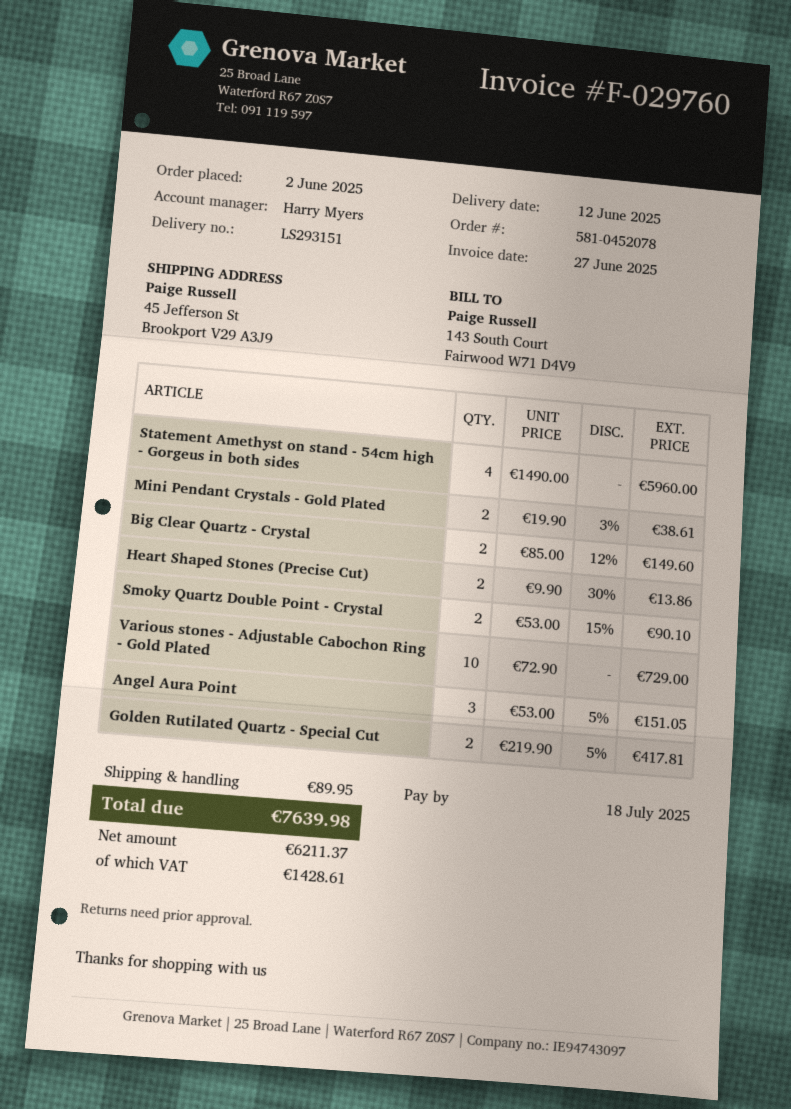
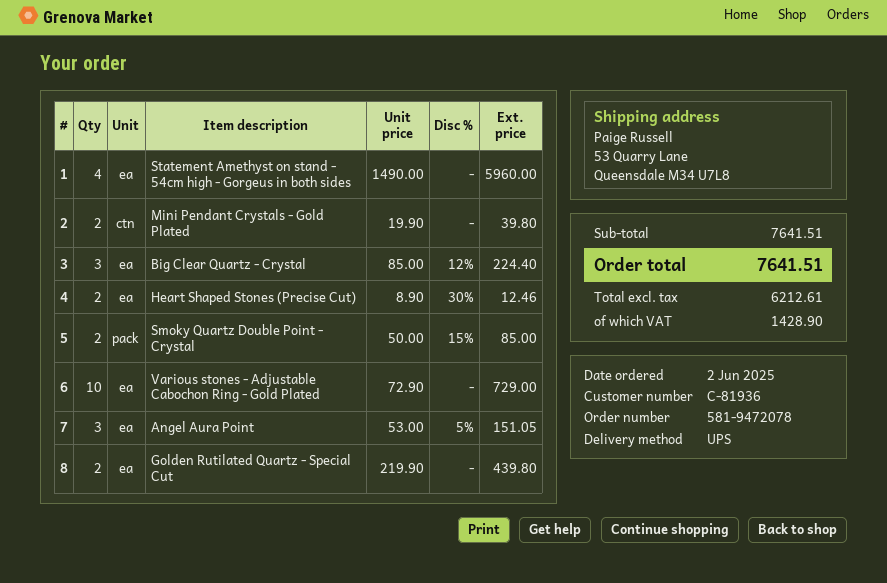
order number: 581-0452078 -> 581-9472078
ship to: 45 Jefferson St, Brookport V29 A3J9 -> 53 Quarry Lane, Queensdale M34 U7L8
Mini Pendant Crystals - Gold Plated: 2 x 19.90 - 3% = 38.61 -> 2 x 19.90 = 39.80
Big Clear Quartz - Crystal: 2 x 85.00 - 12% = 149.60 -> 3 x 85.00 - 12% = 224.40
Heart Shaped Stones (Precise Cut): 2 x 9.90 - 30% = 13.86 -> 2 x 8.90 - 30% = 12.46
Smoky Quartz Double Point - Crystal: 2 x 53.00 - 15% = 90.10 -> 2 x 50.00 - 15% = 85.00
Golden Rutilated Quartz - Special Cut: 2 x 219.90 - 5% = 417.81 -> 2 x 219.90 = 439.80
shipping: 89.95 -> none
net: 6211.37 -> 6212.61
tax: 1428.61 -> 1428.90
total: 7639.98 -> 7641.51

